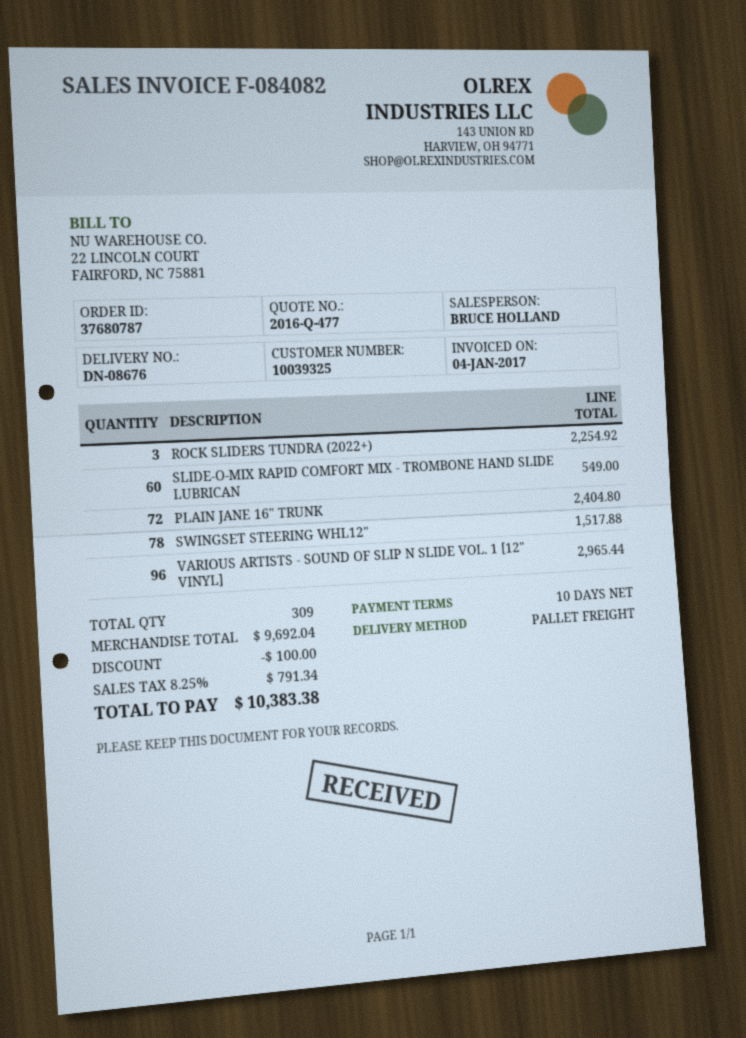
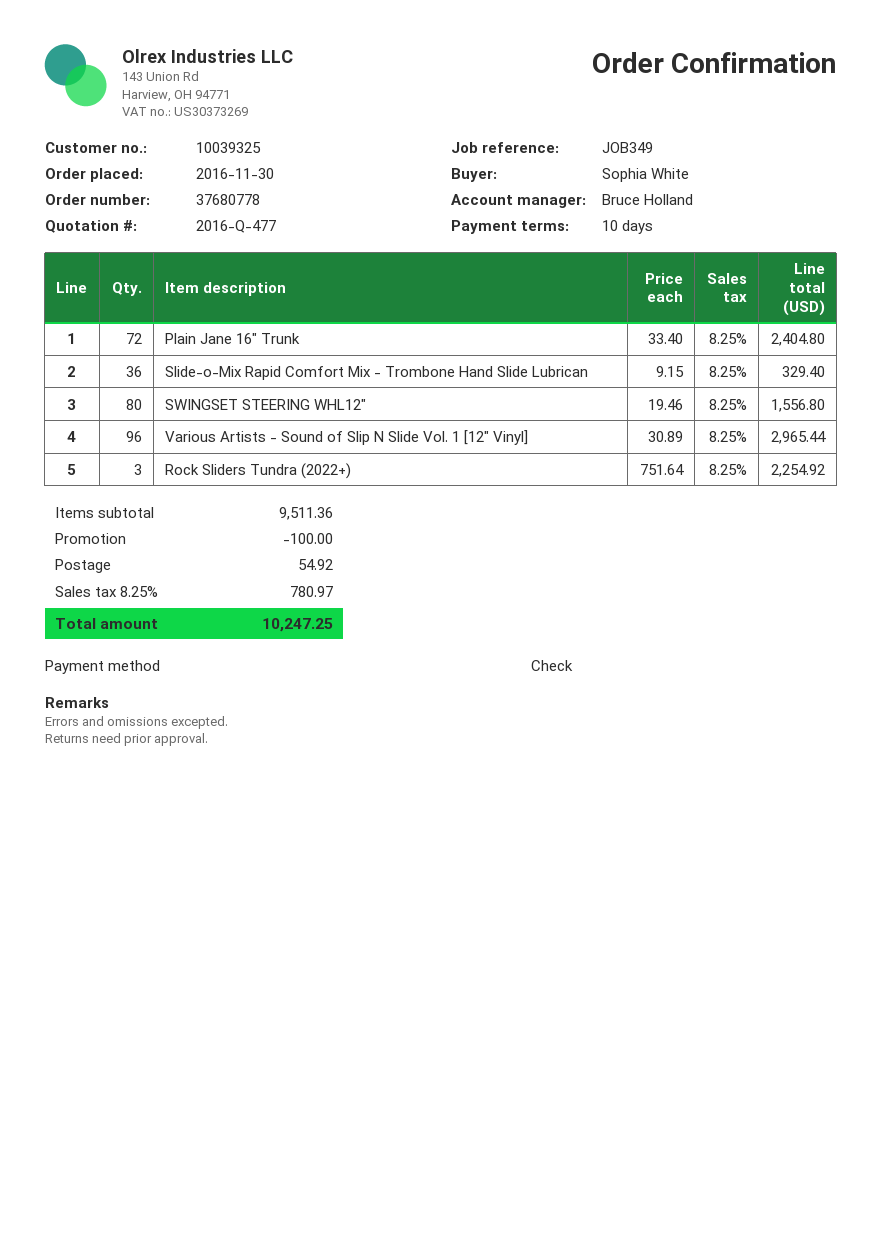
order number: 37680787 -> 37680778
SLIDE-O-MIX RAPID COMFORT MIX - TROMBONE HAND SLIDE LUBRICAN: 60 for 549.00 -> 36 for 329.40
SWINGSET STEERING WHL12": 78 for 1517.88 -> 80 for 1556.80
subtotal: 9692.04 -> 9511.36
shipping: none -> 54.92
tax: 8.25% = 791.34 -> 8.25% = 780.97
total: 10383.38 -> 10247.25

